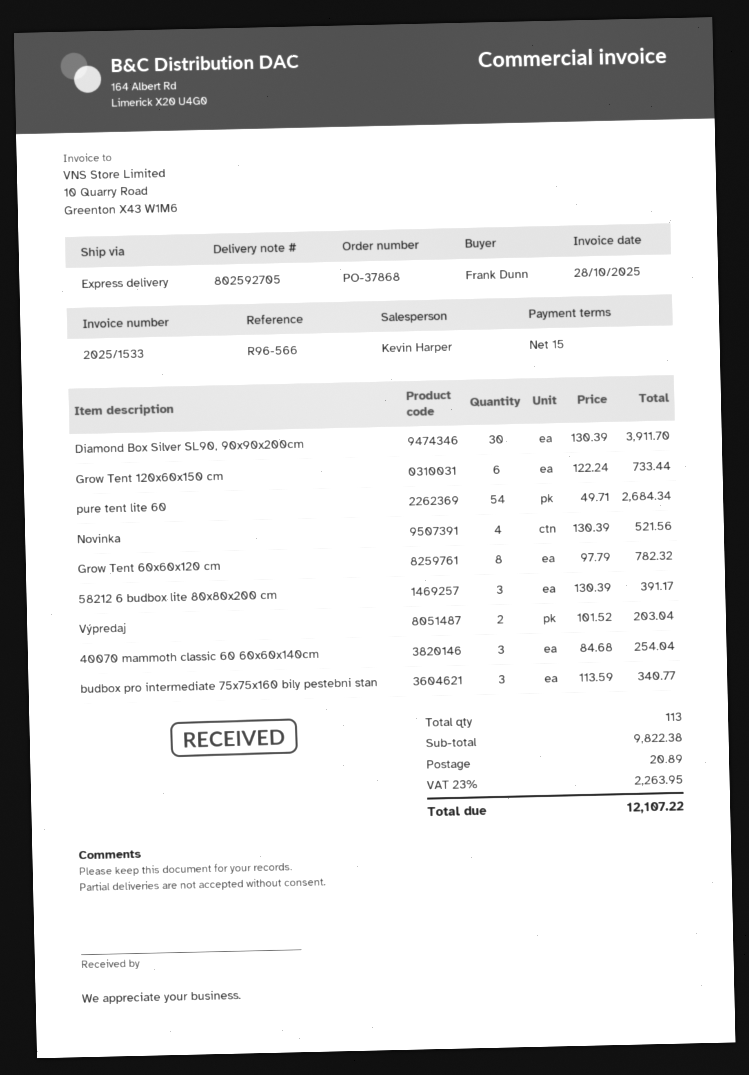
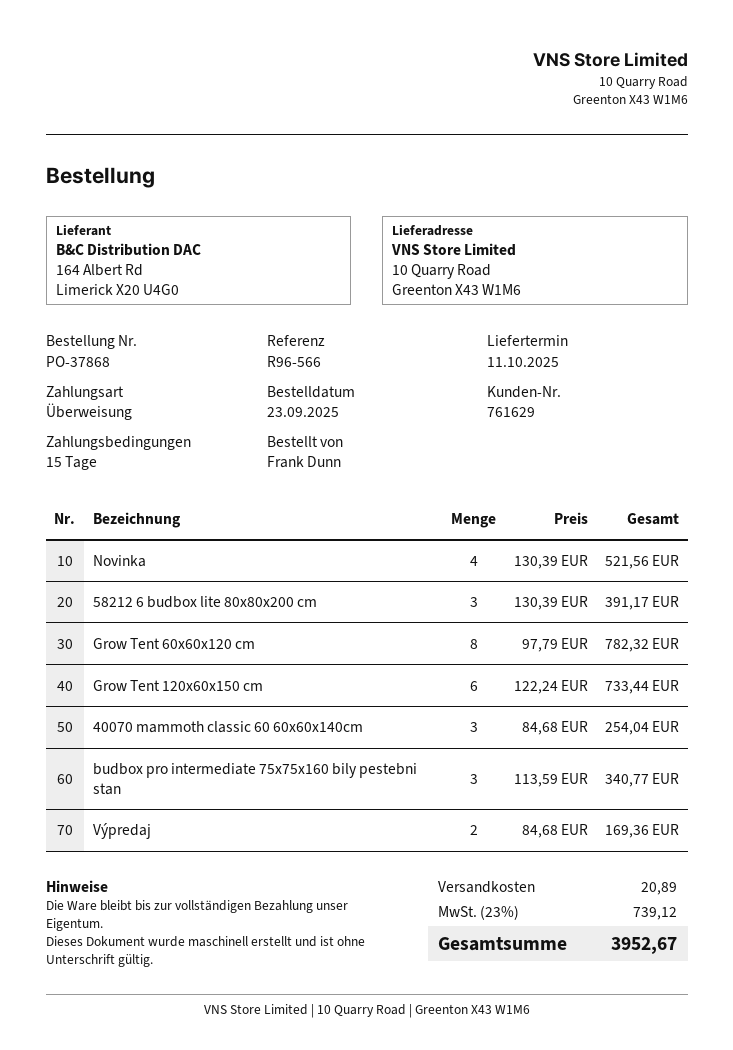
Diamond Box Silver SL90, 90x90x200cm: 30 x 130.39 = 3911.70 -> none
pure tent lite 60: 54 x 49.71 = 2684.34 -> none
Výpredaj: 2 x 101.52 = 203.04 -> 2 x 84.68 = 169.36
tax: 23% = 2263.95 -> 23% = 739.12
total: 12107.22 -> 3952.67

